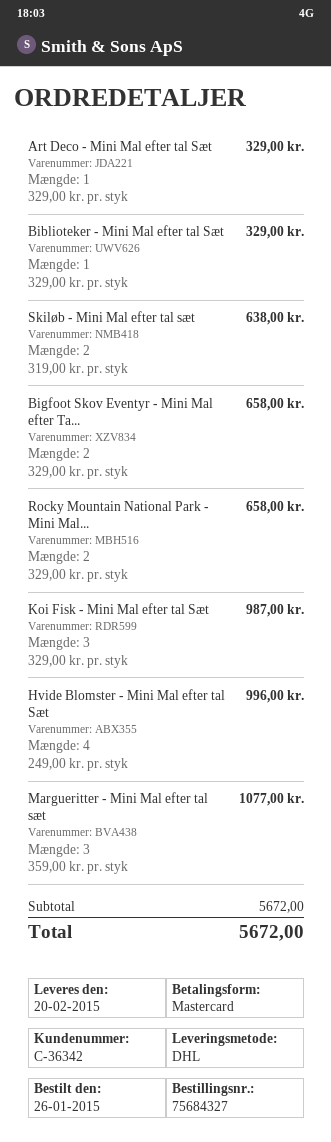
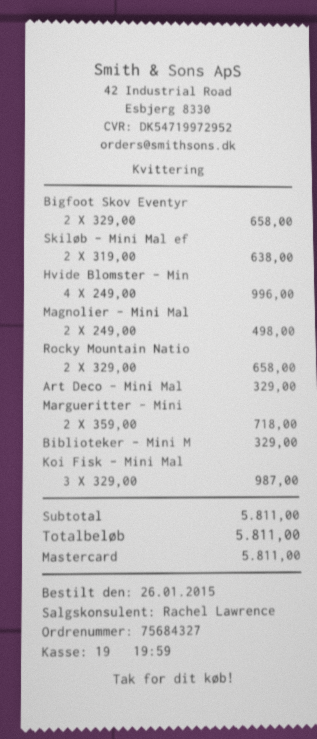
Margueritter - Mini Mal efter tal sæt: 3 x 359.00 = 1077.00 -> 2 x 359.00 = 718.00
Magnolier - Mini Mal: none -> 2 x 249.00 = 498.00
subtotal: 5672.00 -> 5811.00
total: 5672.00 -> 5811.00

